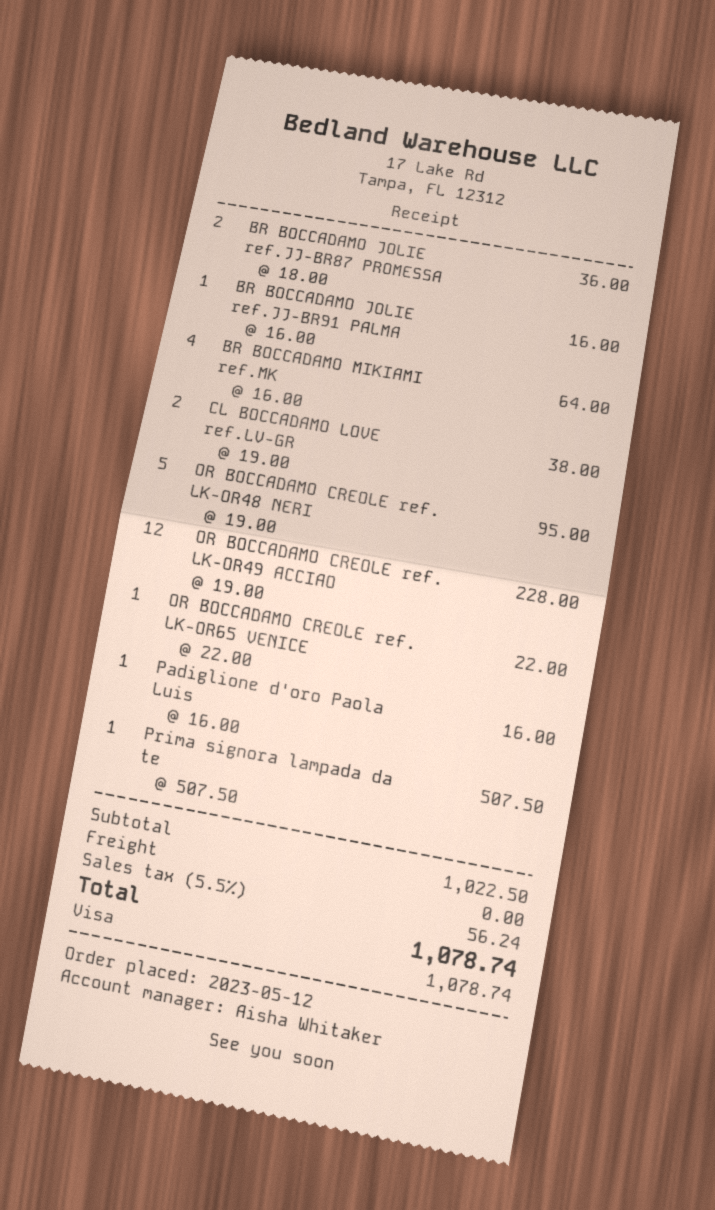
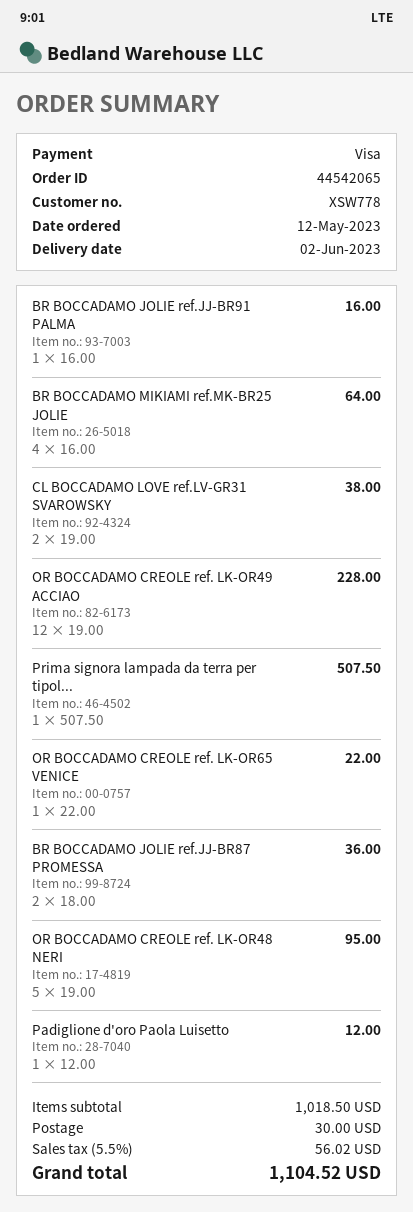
Padiglione d'oro Paola Luis: 1 x 16.00 = 16.00 -> 1 x 12.00 = 12.00
subtotal: 1022.50 -> 1018.50
shipping: 0.00 -> 30.00
tax: 5.5% = 56.24 -> 5.5% = 56.02
total: 1078.74 -> 1104.52

